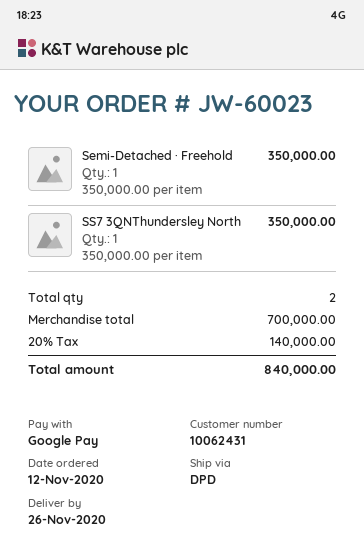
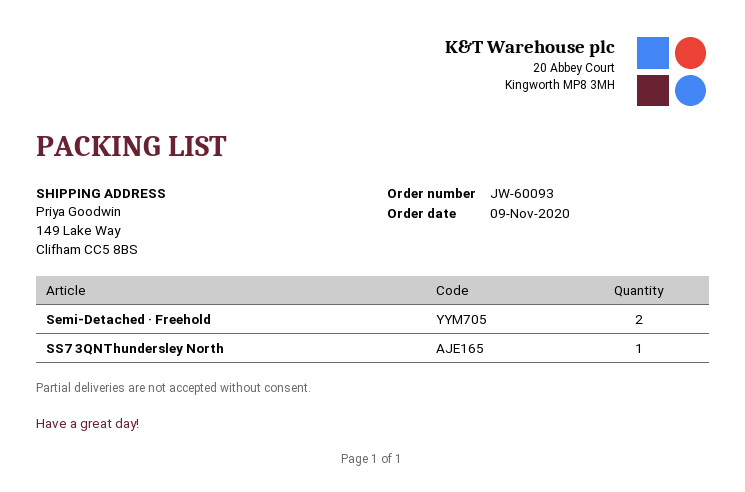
order number: JW-60023 -> JW-60093
order date: 2020-11-12 -> 2020-11-09
Semi-Detached · Freehold: 1 -> 2

